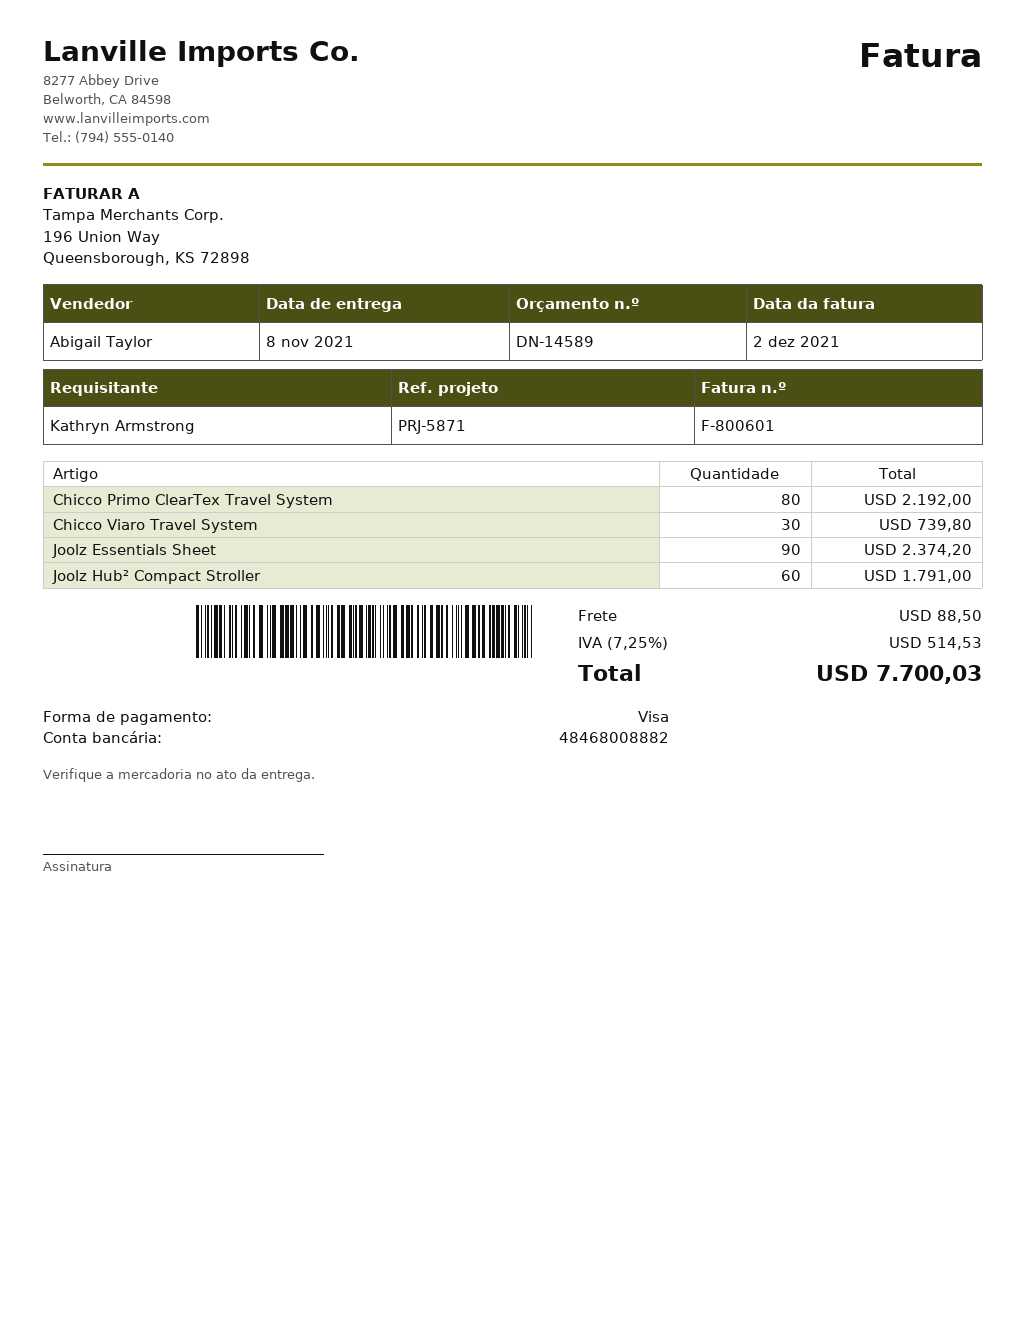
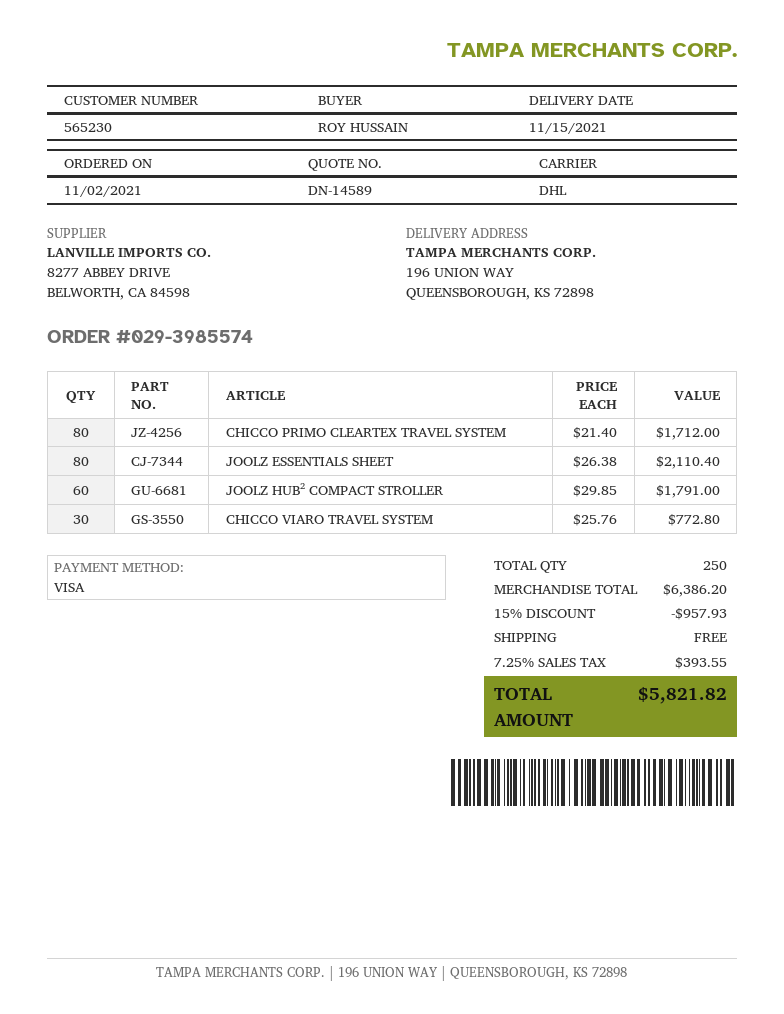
delivery date: 2021-11-08 -> 2021-11-15
ordered by: Kathryn Armstrong -> ROY HUSSAIN
Chicco Primo ClearTex Travel System: 80 for 2192.00 -> 80 for 1712.00
Chicco Viaro Travel System: 30 for 739.80 -> 30 for 772.80
Joolz Essentials Sheet: 90 for 2374.20 -> 80 for 2110.40
discount: none -> 15% = 957.93
shipping: 88.50 -> 0.00
tax: 7.25% = 514.53 -> 7.25% = 393.55
total: 7700.03 -> 5821.82

